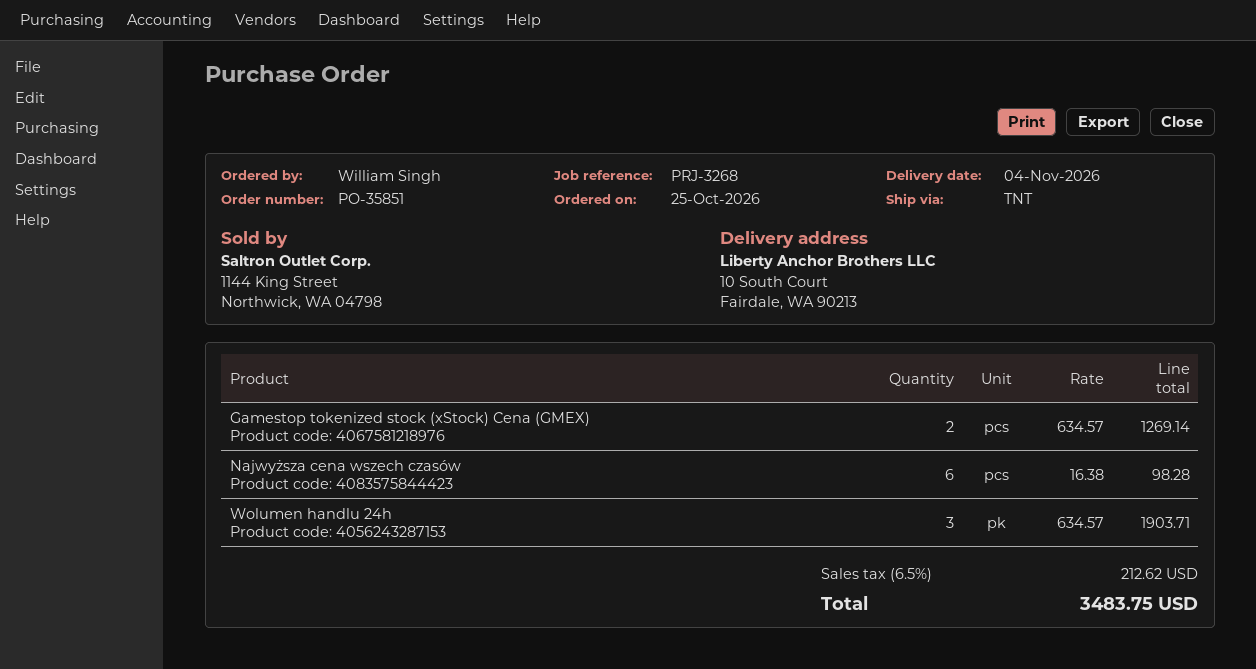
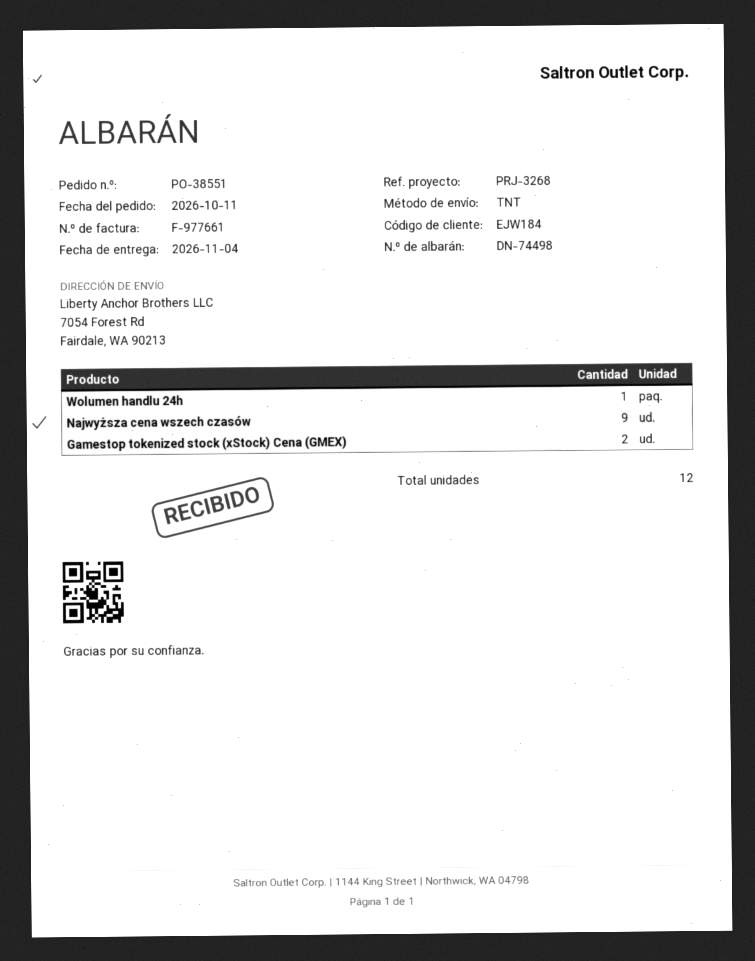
order number: PO-35851 -> PO-38551
order date: 2026-10-25 -> 2026-10-11
ship to: 10 South Court, Fairdale, WA 90213 -> 7054 Forest Rd, Fairdale, WA 90213
Najwyższa cena wszech czasów: 6 -> 9
Wolumen handlu 24h: 3 -> 1

